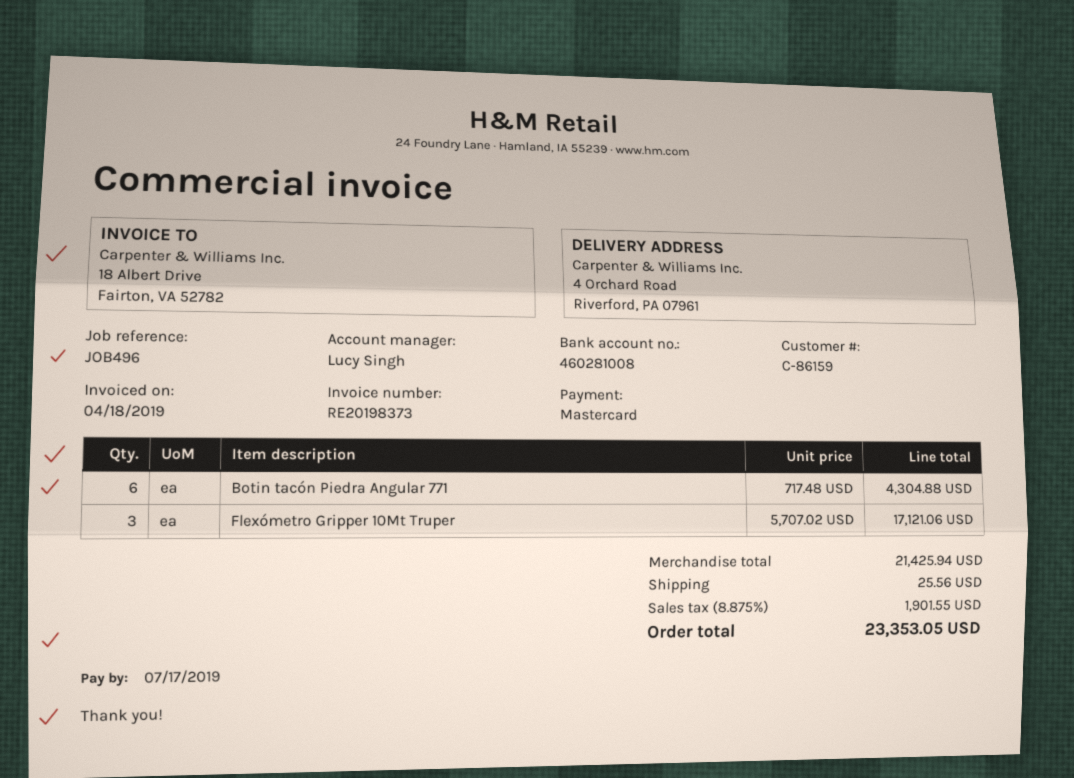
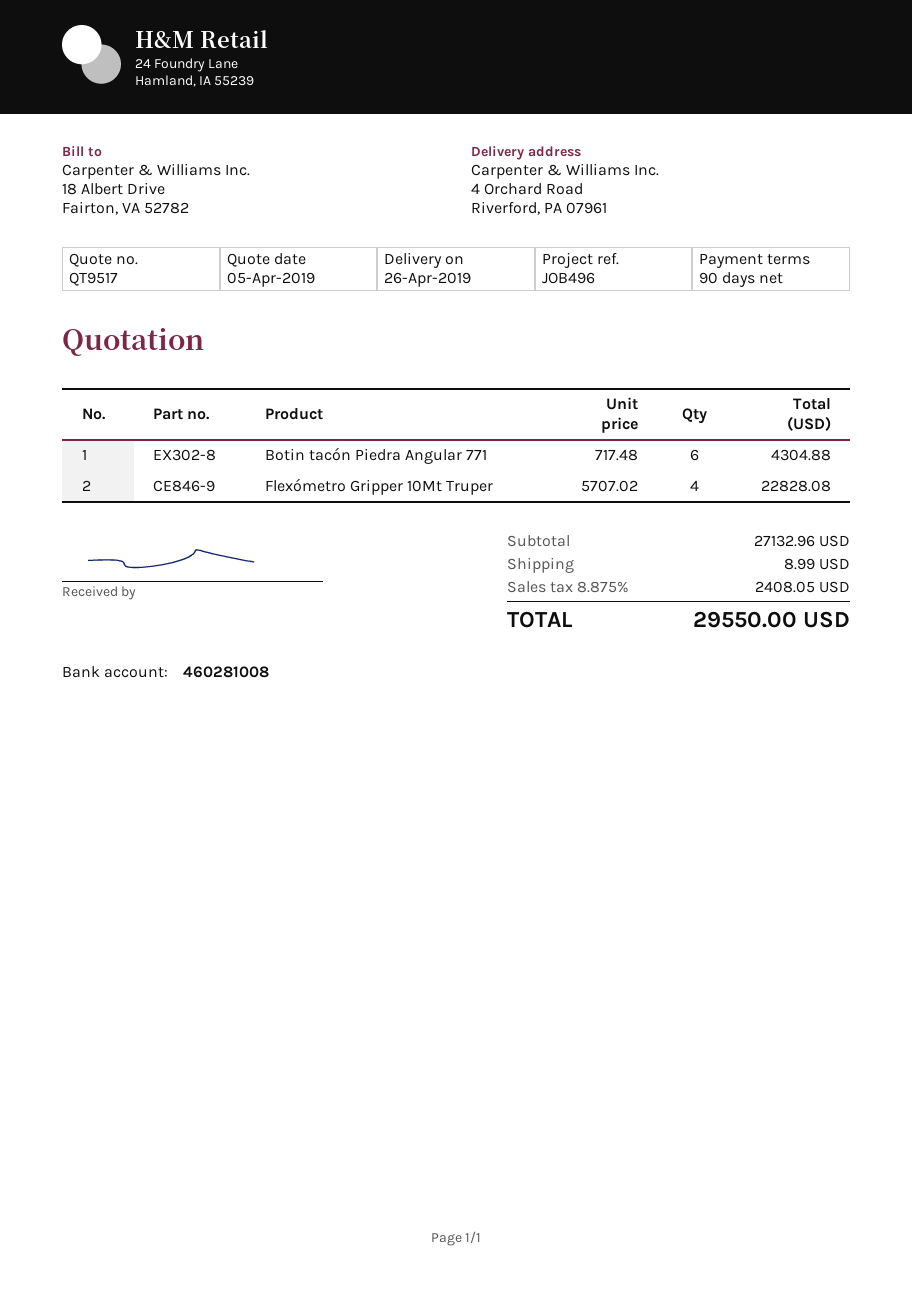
Flexómetro Gripper 10Mt Truper: 3 x 5707.02 = 17121.06 -> 4 x 5707.02 = 22828.08
subtotal: 21425.94 -> 27132.96
shipping: 25.56 -> 8.99
tax: 8.875% = 1901.55 -> 8.875% = 2408.05
total: 23353.05 -> 29550.00

